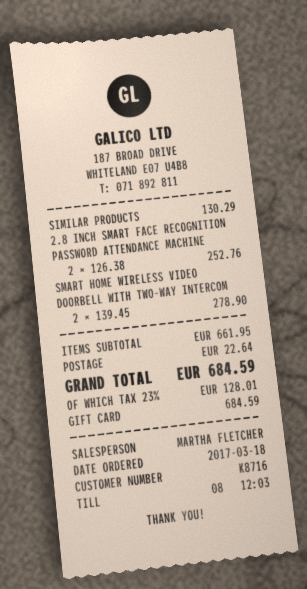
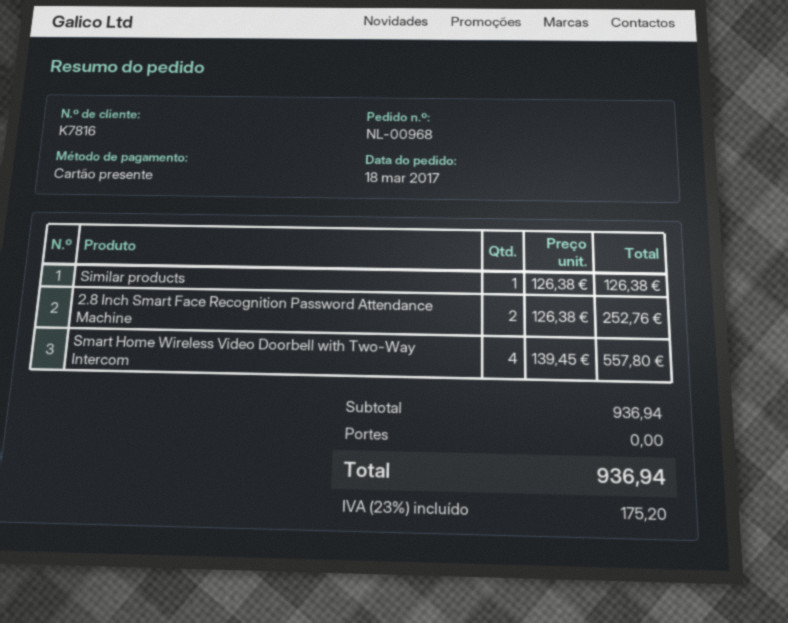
customer number: K8716 -> K7816
SIMILAR PRODUCTS: 1 x 130.29 = 130.29 -> 1 x 126.38 = 126.38
SMART HOME WIRELESS VIDEO DOORBELL WITH TWO-WAY INTERCOM: 2 x 139.45 = 278.90 -> 4 x 139.45 = 557.80
subtotal: 661.95 -> 936.94
shipping: 22.64 -> 0.00
tax: 23% = 128.01 -> 23% = 175.20
total: 684.59 -> 936.94

